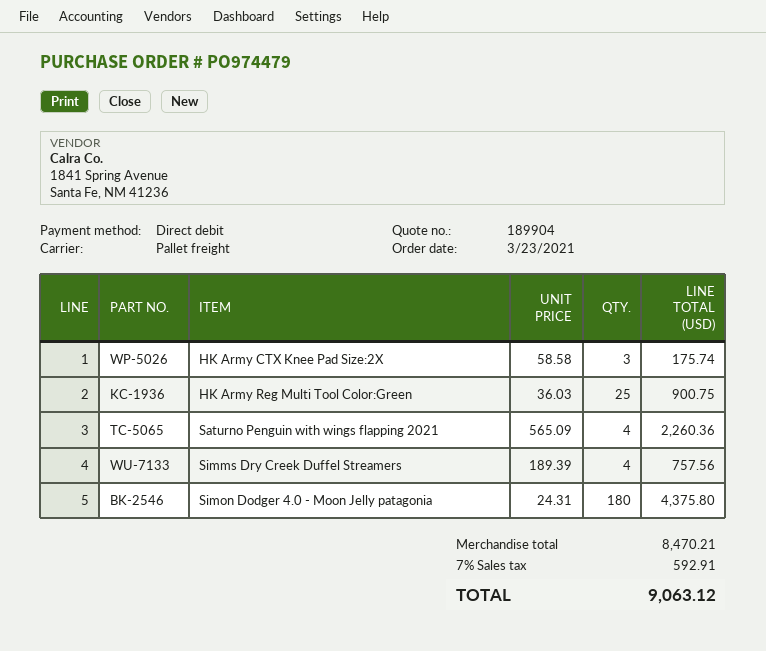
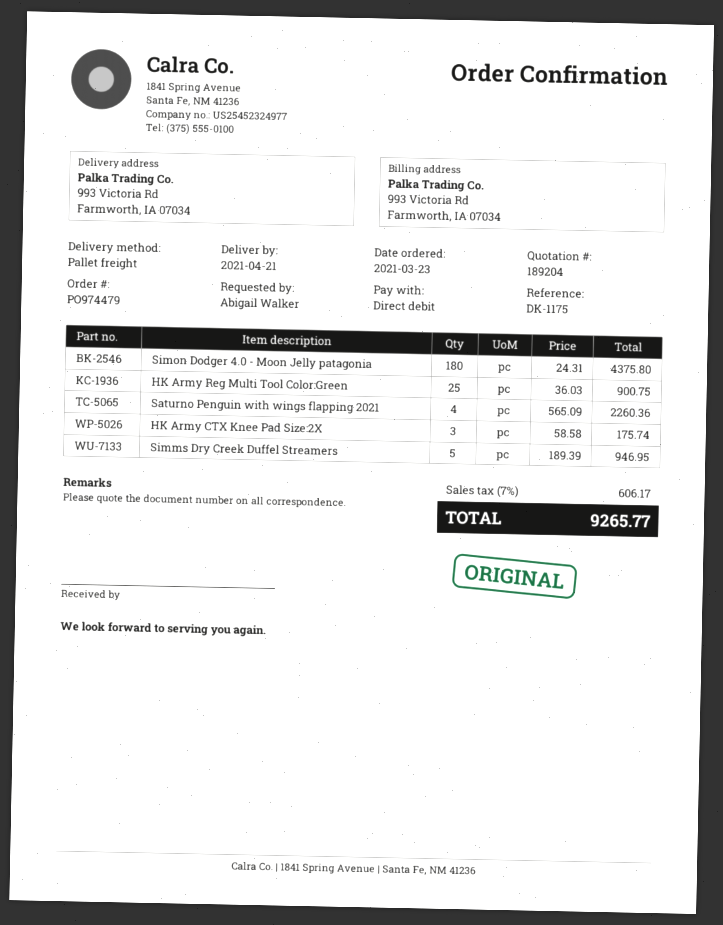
quote number: 189904 -> 189204
Simms Dry Creek Duffel Streamers: 4 x 189.39 = 757.56 -> 5 x 189.39 = 946.95
tax: 7% = 592.91 -> 7% = 606.17
total: 9063.12 -> 9265.77

